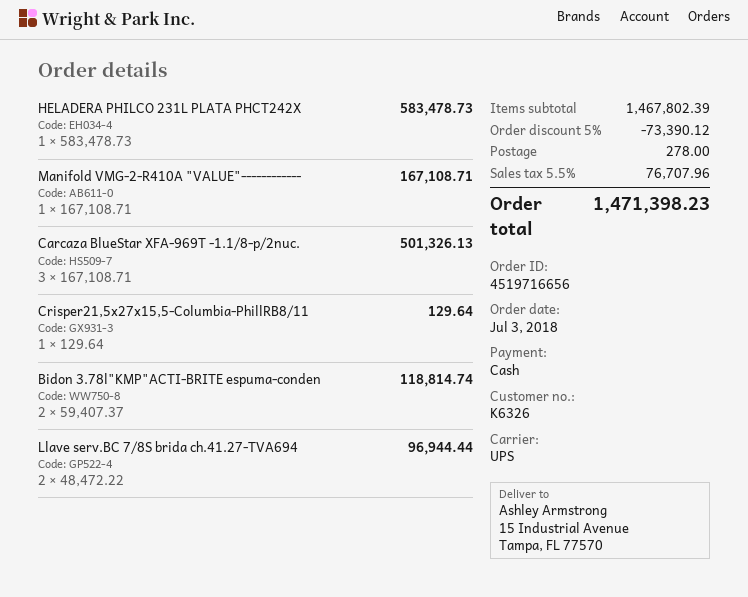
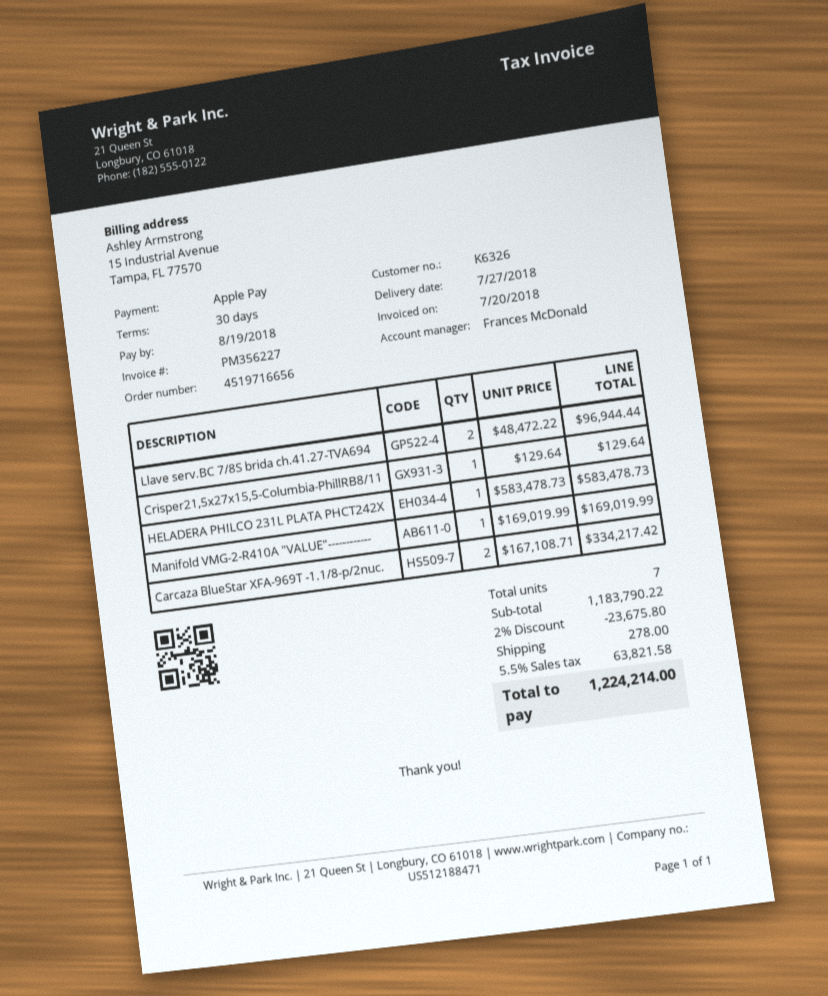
payment method: cash -> Apple Pay
Manifold VMG-2-R410A "VALUE"------------: 1 x 167108.71 = 167108.71 -> 1 x 169019.99 = 169019.99
Carcaza BlueStar XFA-969T -1.1/8-p/2nuc.: 3 x 167108.71 = 501326.13 -> 2 x 167108.71 = 334217.42
Bidon 3.78l"KMP"ACTI-BRITE espuma-conden: 2 x 59407.37 = 118814.74 -> none
subtotal: 1467802.39 -> 1183790.22
discount: 5% = 73390.12 -> 2% = 23675.80
tax: 5.5% = 76707.96 -> 5.5% = 63821.58
total: 1471398.23 -> 1224214.00

